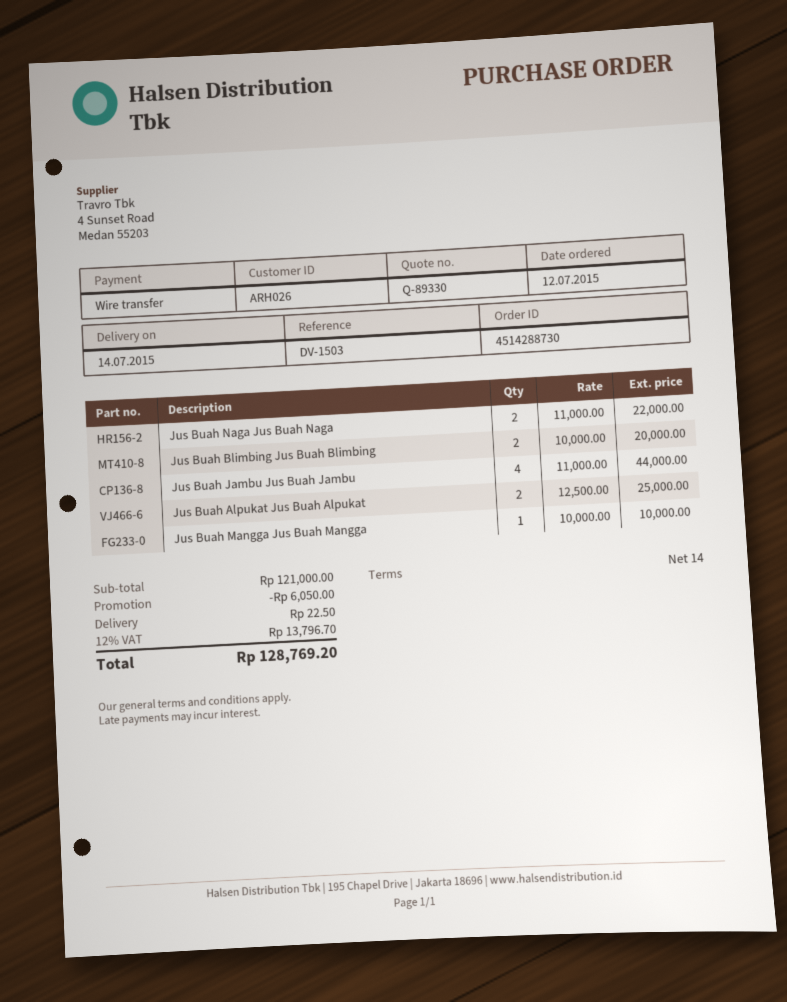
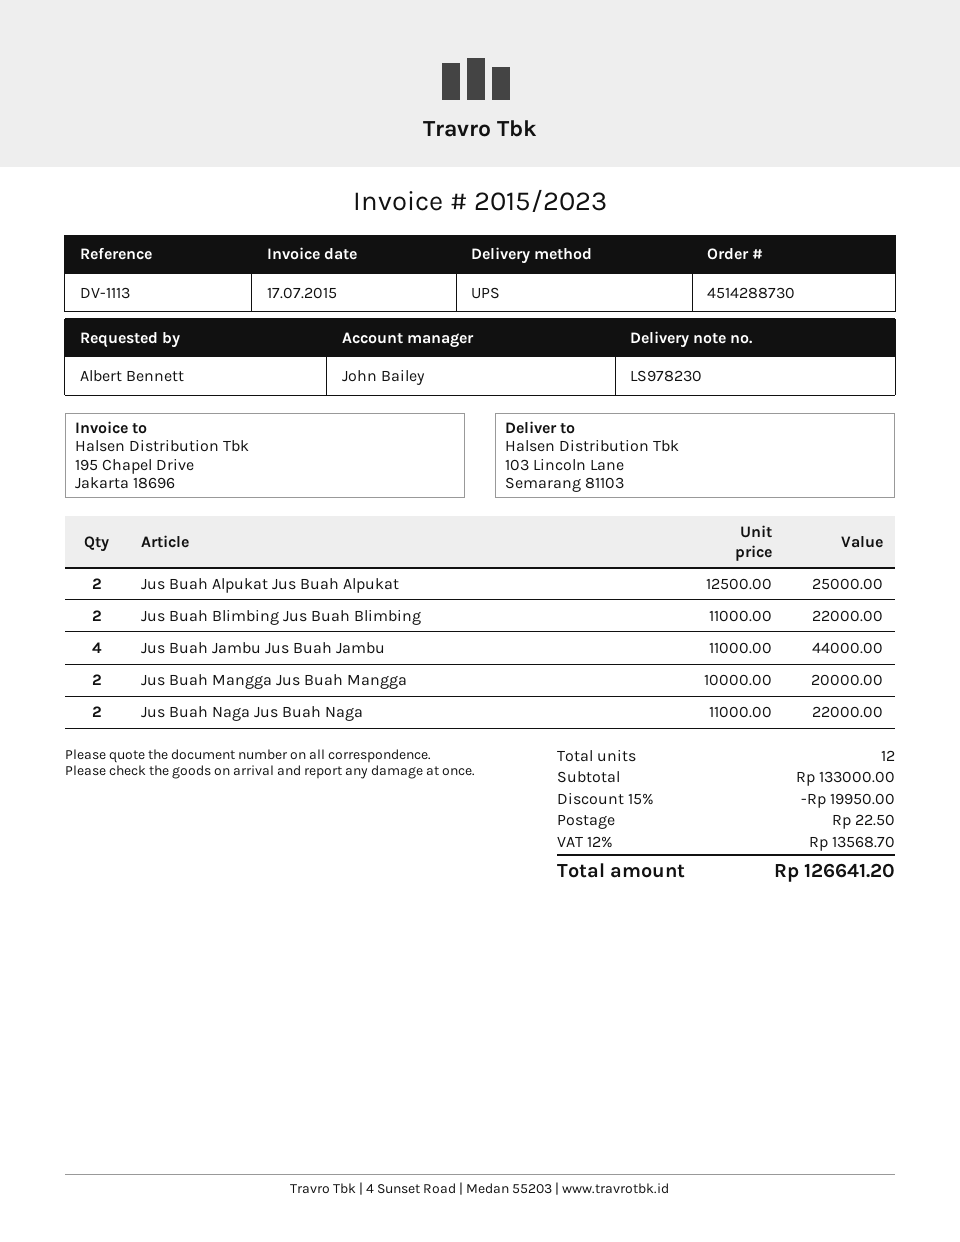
reference: DV-1503 -> DV-1113
Jus Buah Blimbing Jus Buah Blimbing: 2 x 10000.00 = 20000.00 -> 2 x 11000.00 = 22000.00
Jus Buah Mangga Jus Buah Mangga: 1 x 10000.00 = 10000.00 -> 2 x 10000.00 = 20000.00
subtotal: 121000.00 -> 133000.00
discount: 6050.00 -> 19950.00
tax: 12% = 13796.70 -> 12% = 13568.70
total: 128769.20 -> 126641.20

